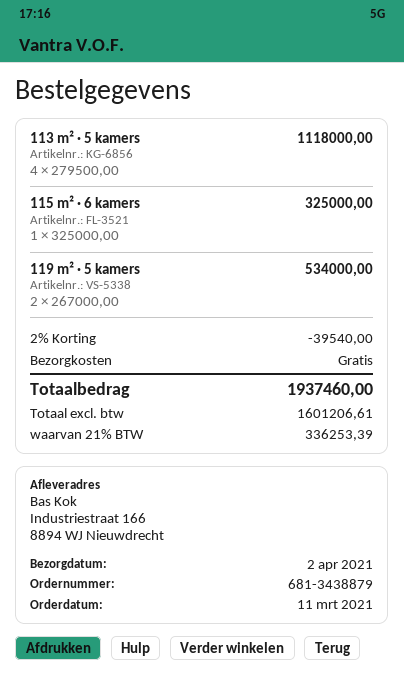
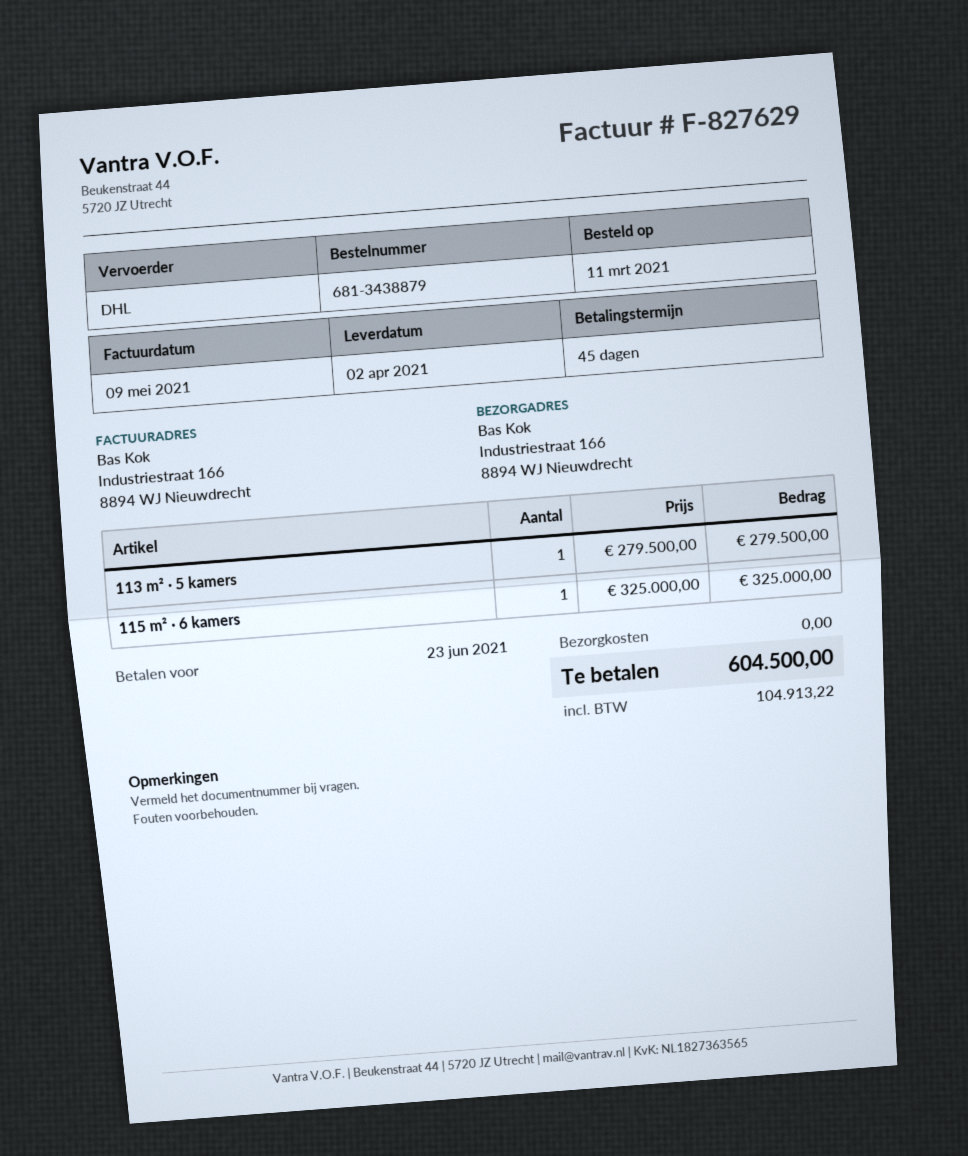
113 m² · 5 kamers: 4 x 279500.00 = 1118000.00 -> 1 x 279500.00 = 279500.00
119 m² · 5 kamers: 2 x 267000.00 = 534000.00 -> none
discount: 2% = 39540.00 -> none
tax: 336253.39 -> 104913.22
total: 1937460.00 -> 604500.00

